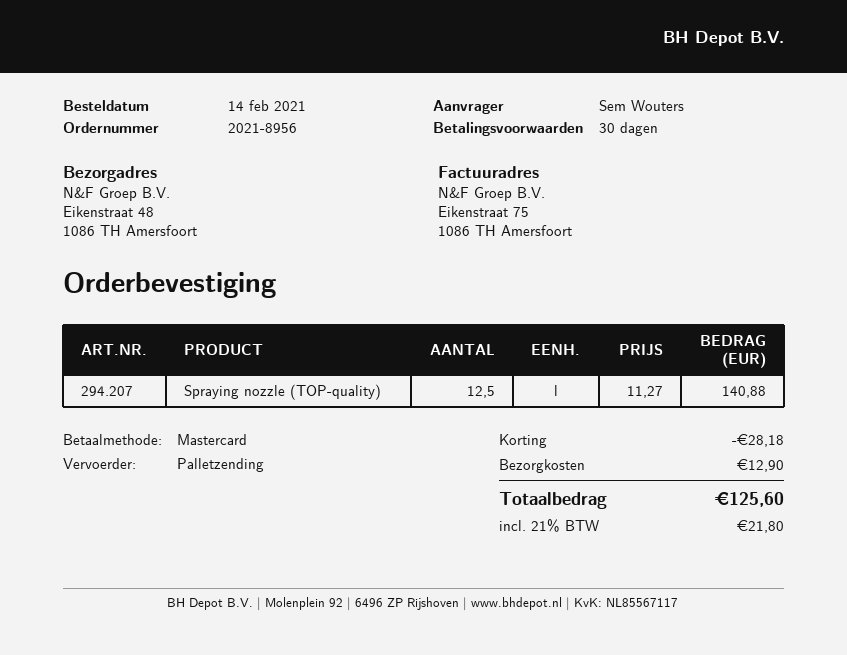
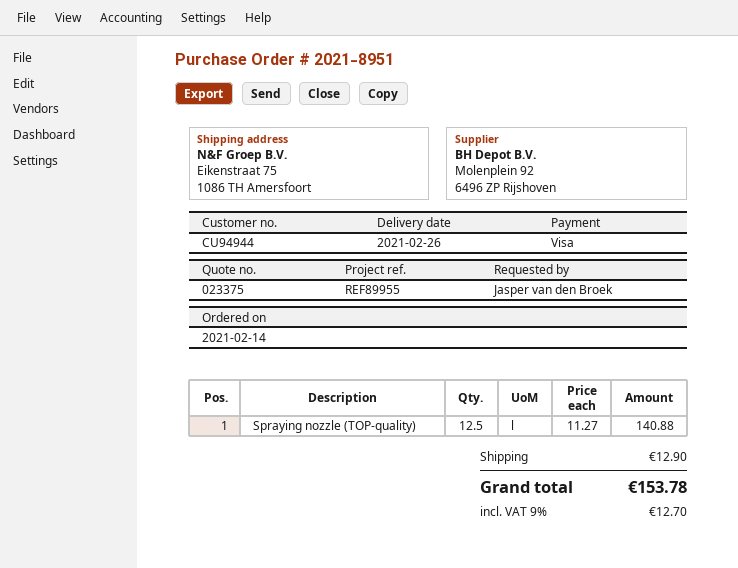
order number: 2021-8956 -> 2021-8951
ordered by: Sem Wouters -> Jasper van den Broek
payment method: Mastercard -> Visa
ship to: Eikenstraat 48, 1086 TH Amersfoort -> Eikenstraat 75, 1086 TH Amersfoort
discount: 28.18 -> none
tax: 21% = 21.80 -> 9% = 12.70
total: 125.60 -> 153.78

